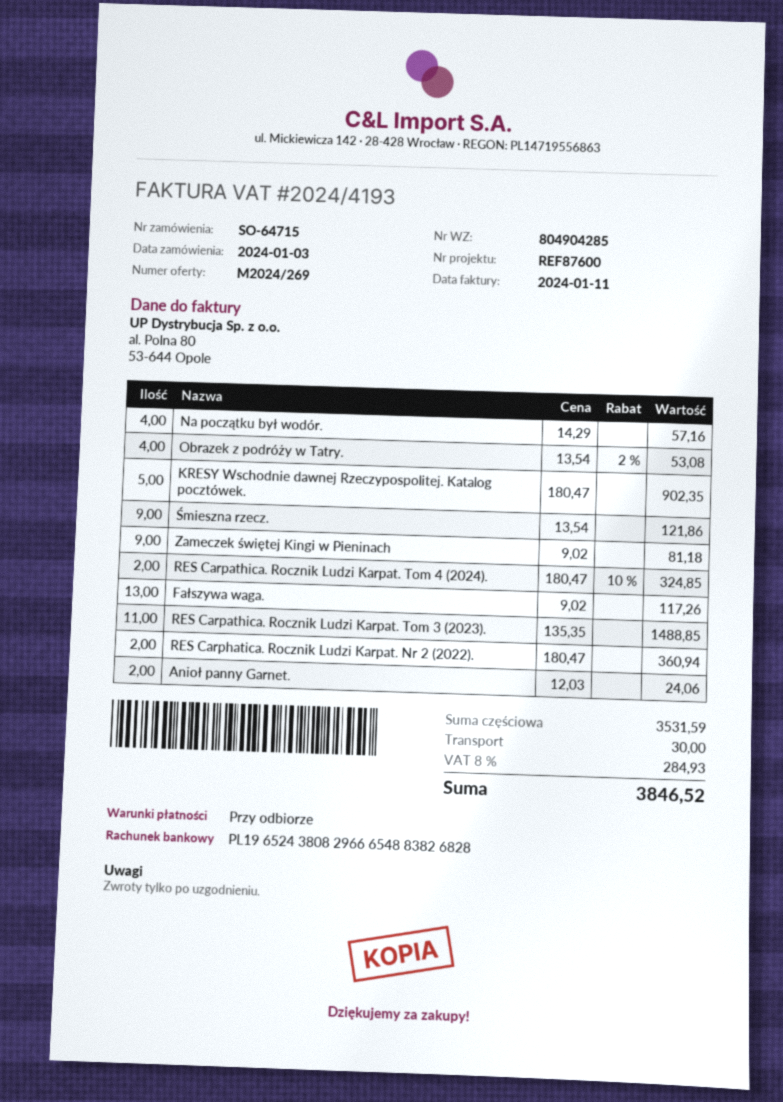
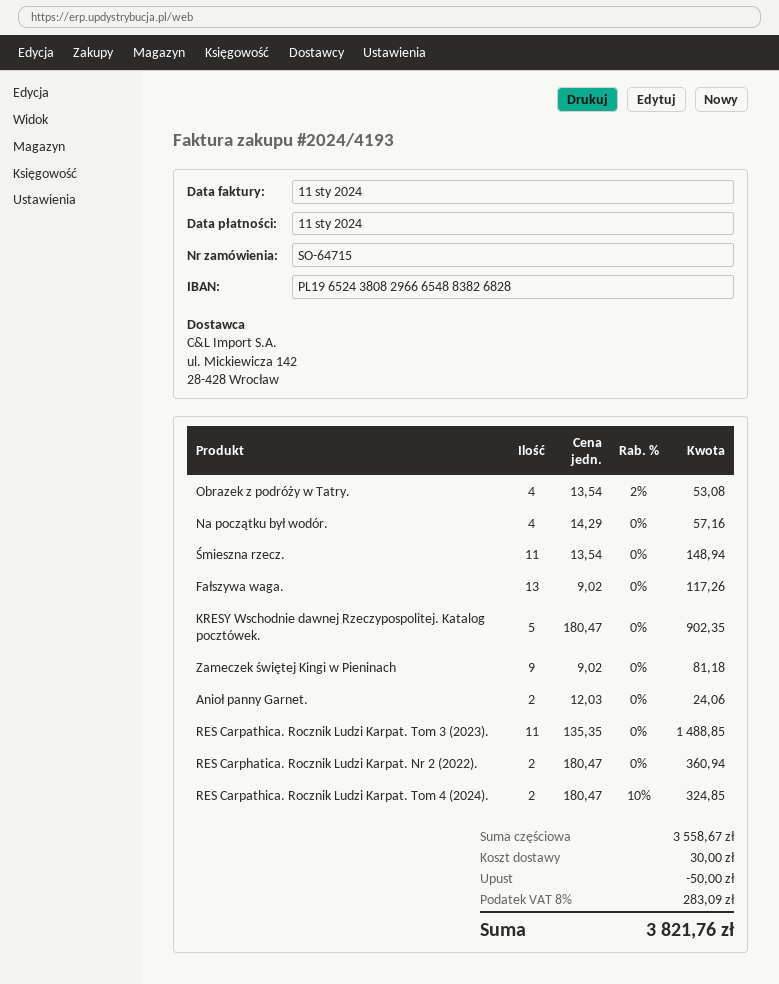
Śmieszna rzecz.: 9 x 13.54 = 121.86 -> 11 x 13.54 = 148.94
subtotal: 3531.59 -> 3558.67
discount: none -> 50.00
tax: 8% = 284.93 -> 8% = 283.09
total: 3846.52 -> 3821.76

